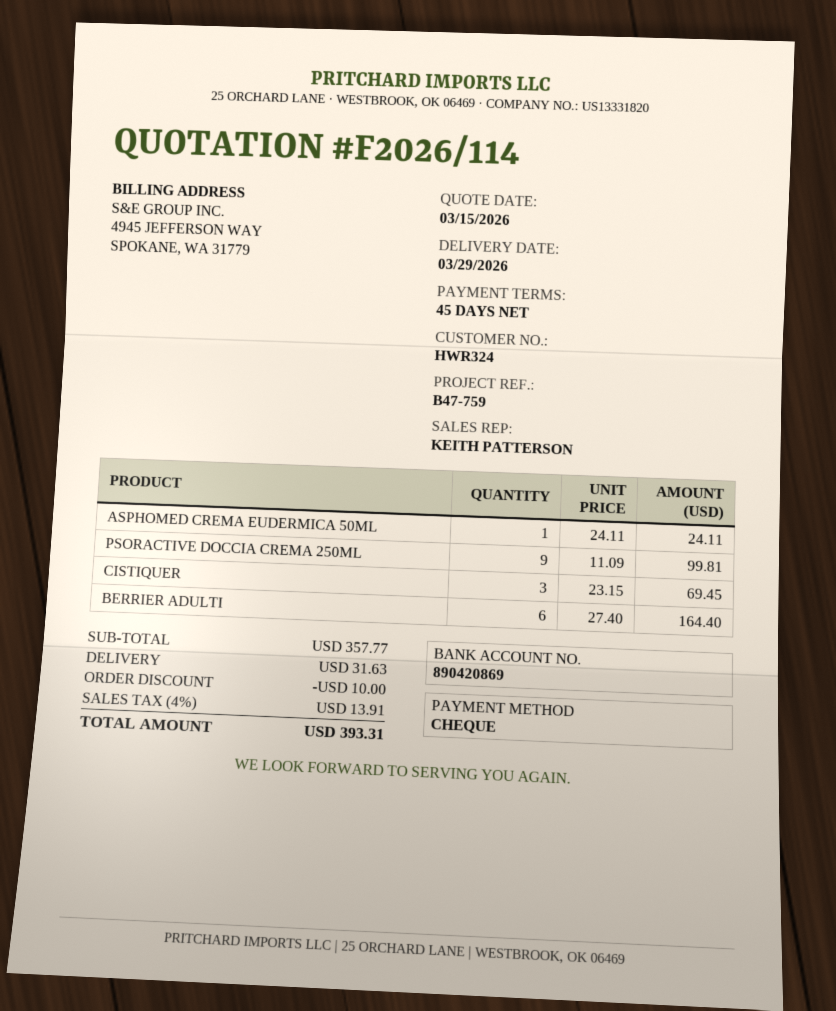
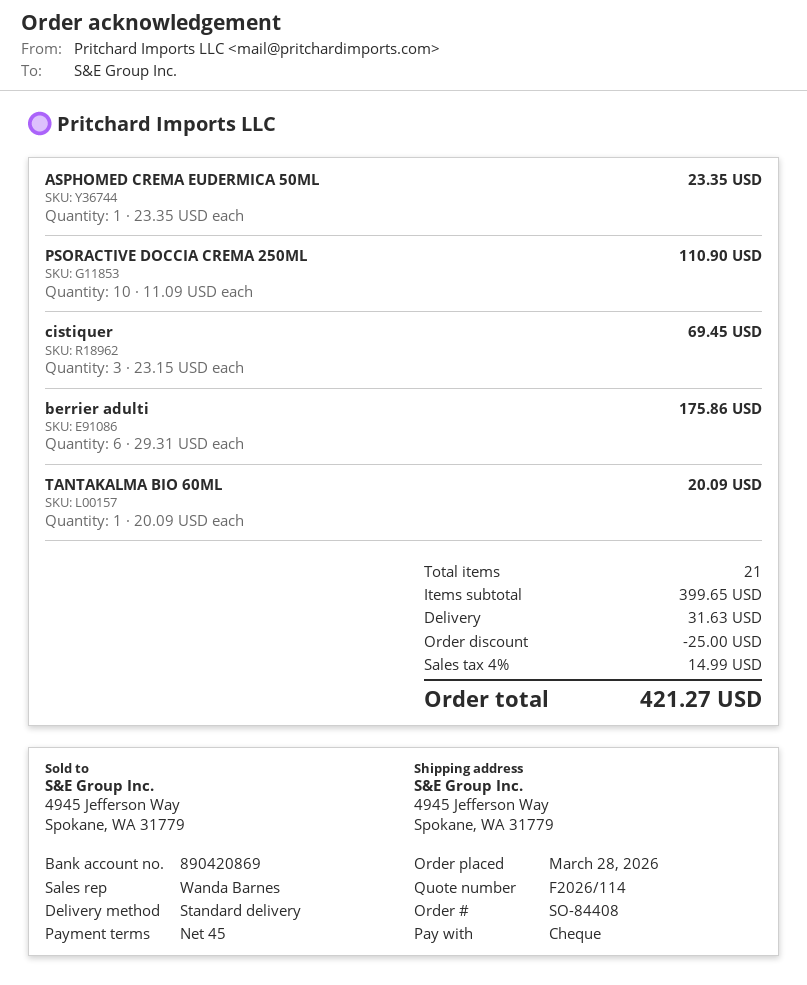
sales rep: KEITH PATTERSON -> Wanda Barnes
ASPHOMED CREMA EUDERMICA 50ML: 1 x 24.11 = 24.11 -> 1 x 23.35 = 23.35
PSORACTIVE DOCCIA CREMA 250ML: 9 x 11.09 = 99.81 -> 10 x 11.09 = 110.90
BERRIER ADULTI: 6 x 27.40 = 164.40 -> 6 x 29.31 = 175.86
TANTAKALMA BIO 60ML: none -> 1 x 20.09 = 20.09
subtotal: 357.77 -> 399.65
discount: 10.00 -> 25.00
tax: 4% = 13.91 -> 4% = 14.99
total: 393.31 -> 421.27

